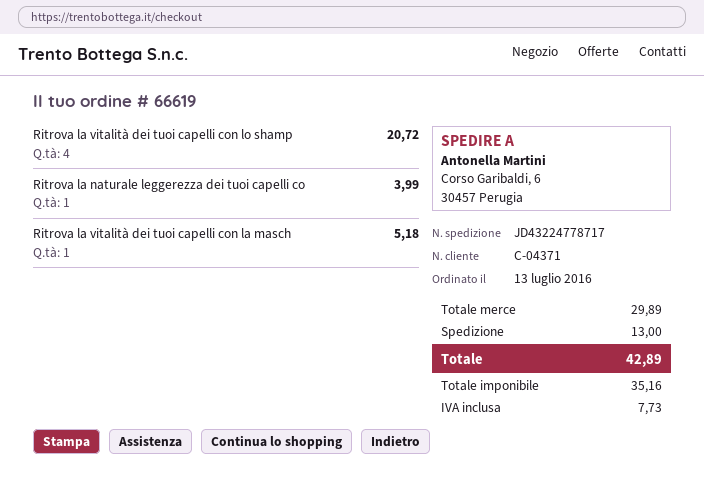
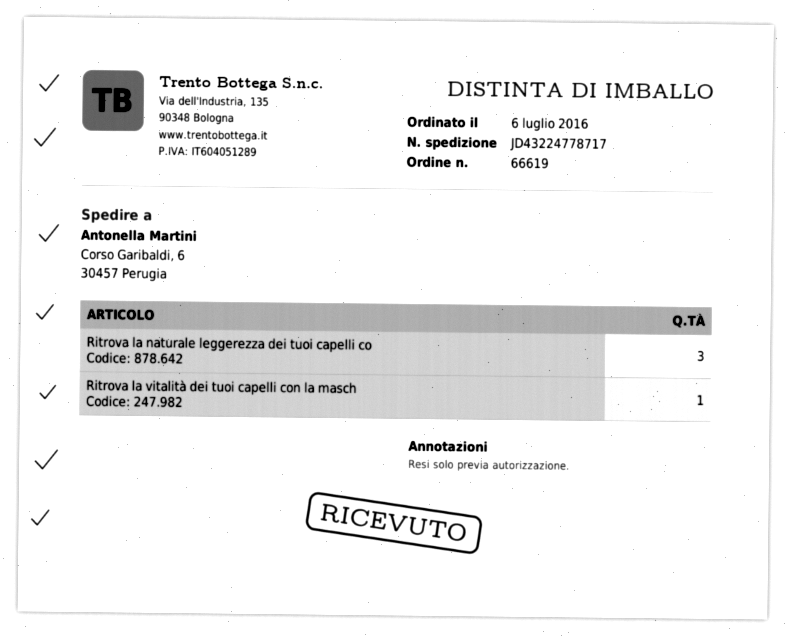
order date: 2016-07-13 -> 2016-07-06
Ritrova la vitalità dei tuoi capelli con lo shamp: 4 -> none
Ritrova la naturale leggerezza dei tuoi capelli co: 1 -> 3

